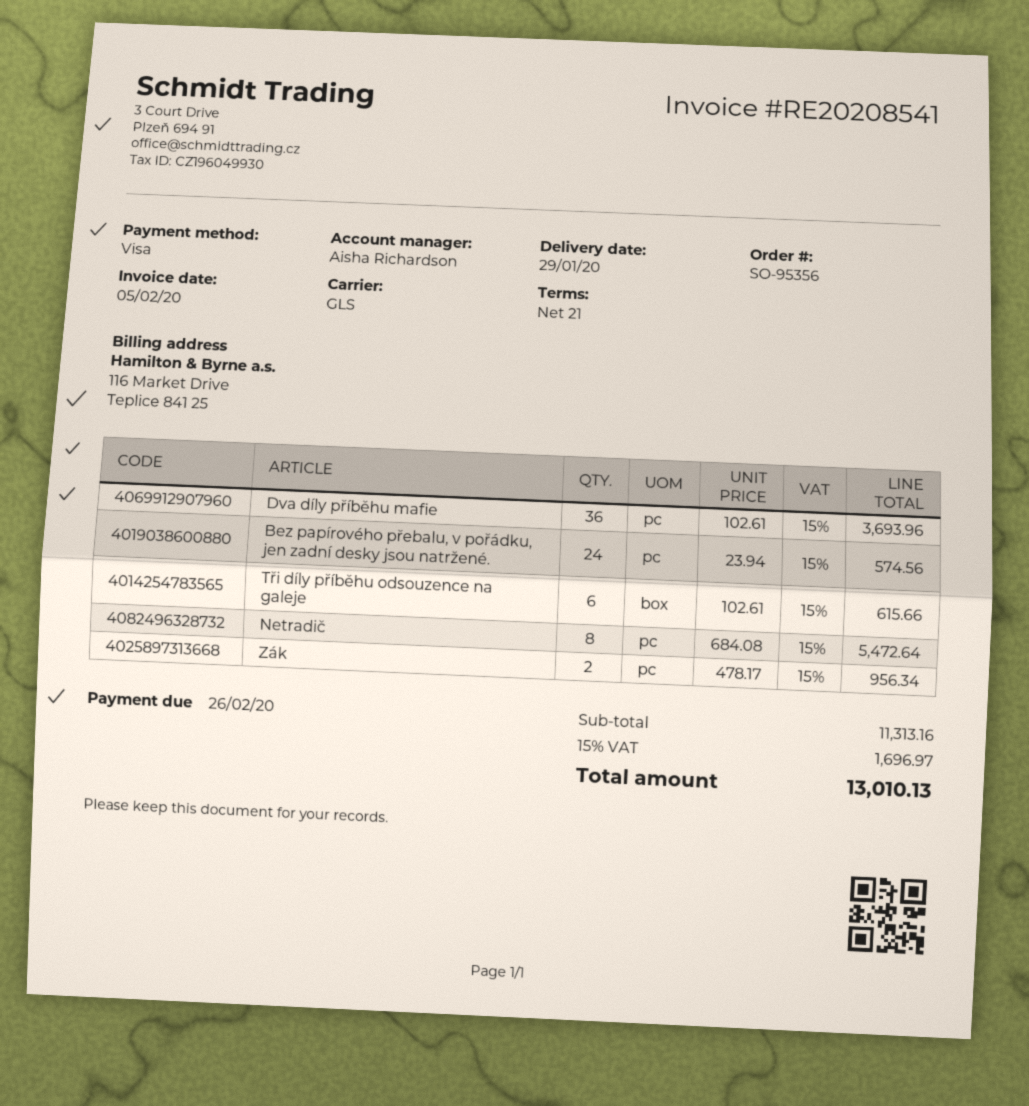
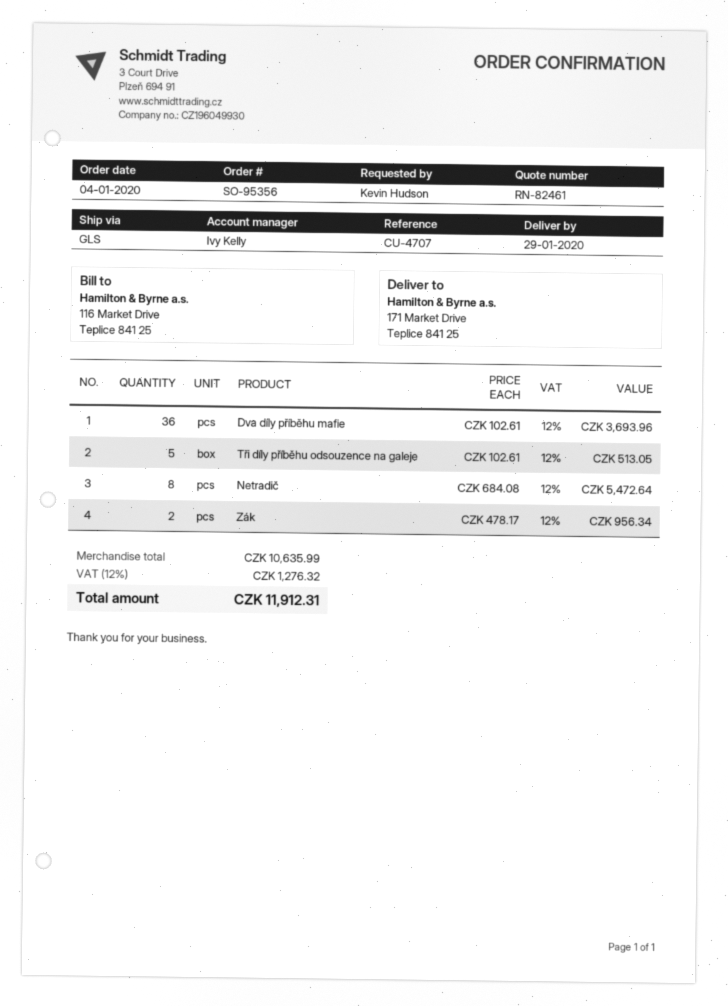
sales rep: Aisha Richardson -> Ivy Kelly
Bez papírového přebalu, v pořádku, jen zadní desky jsou natržené.: 24 x 23.94 = 574.56 -> none
Tři díly příběhu odsouzence na galeje: 6 x 102.61 = 615.66 -> 5 x 102.61 = 513.05
subtotal: 11313.16 -> 10635.99
tax: 15% = 1696.97 -> 12% = 1276.32
total: 13010.13 -> 11912.31

